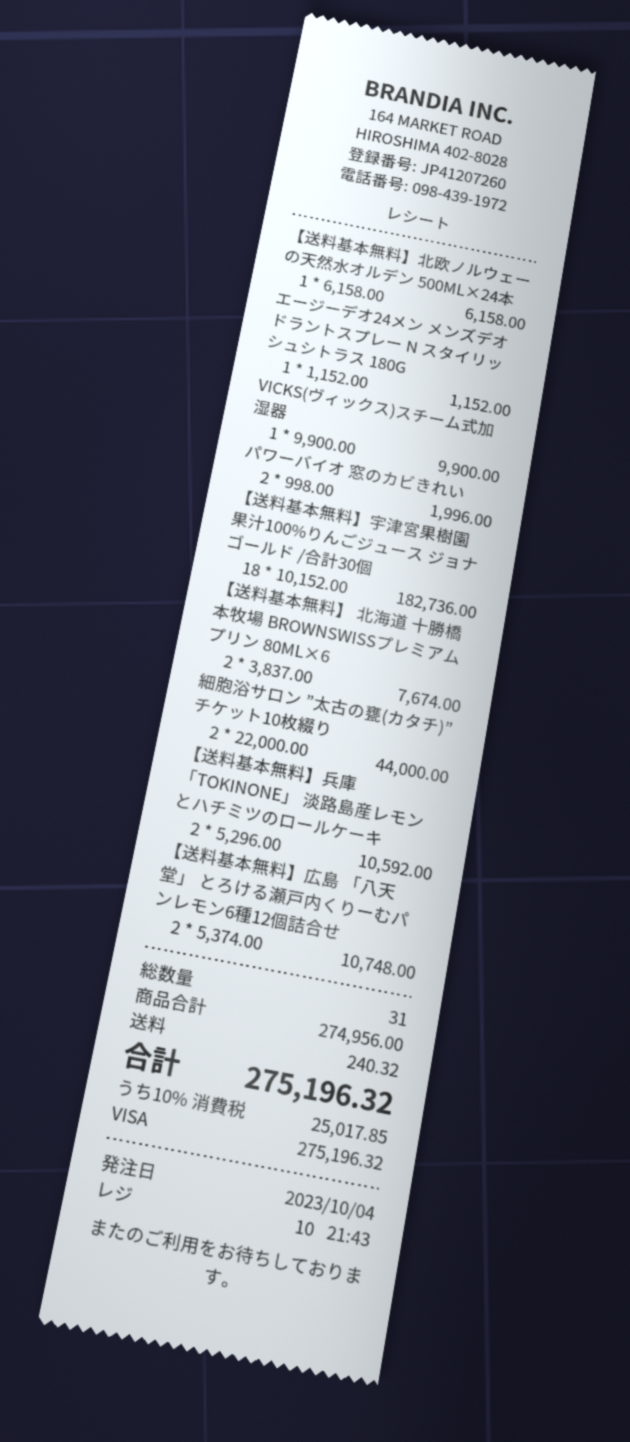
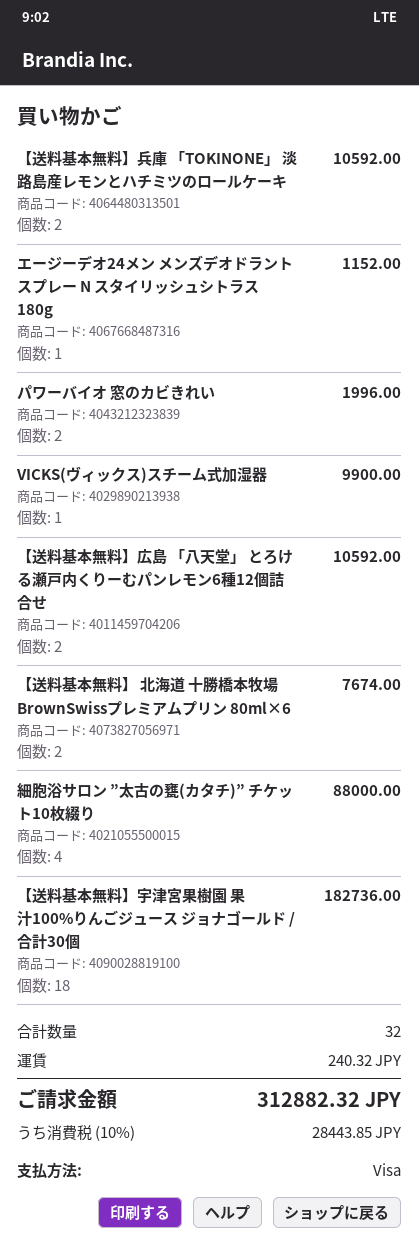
【送料基本無料】北欧ノルウェーの天然水オルデン 500ML×24本: 1 for 6158.00 -> none
細胞浴サロン ”太古の甕(カタチ)” チケット10枚綴り: 2 for 44000.00 -> 4 for 88000.00
【送料基本無料】広島 「八天堂」 とろける瀬戸内くりーむパンレモン6種12個詰合せ: 2 for 10748.00 -> 2 for 10592.00
total quantity: 31 -> 32
tax: 10% = 25017.85 -> 10% = 28443.85
total: 275196.32 -> 312882.32

